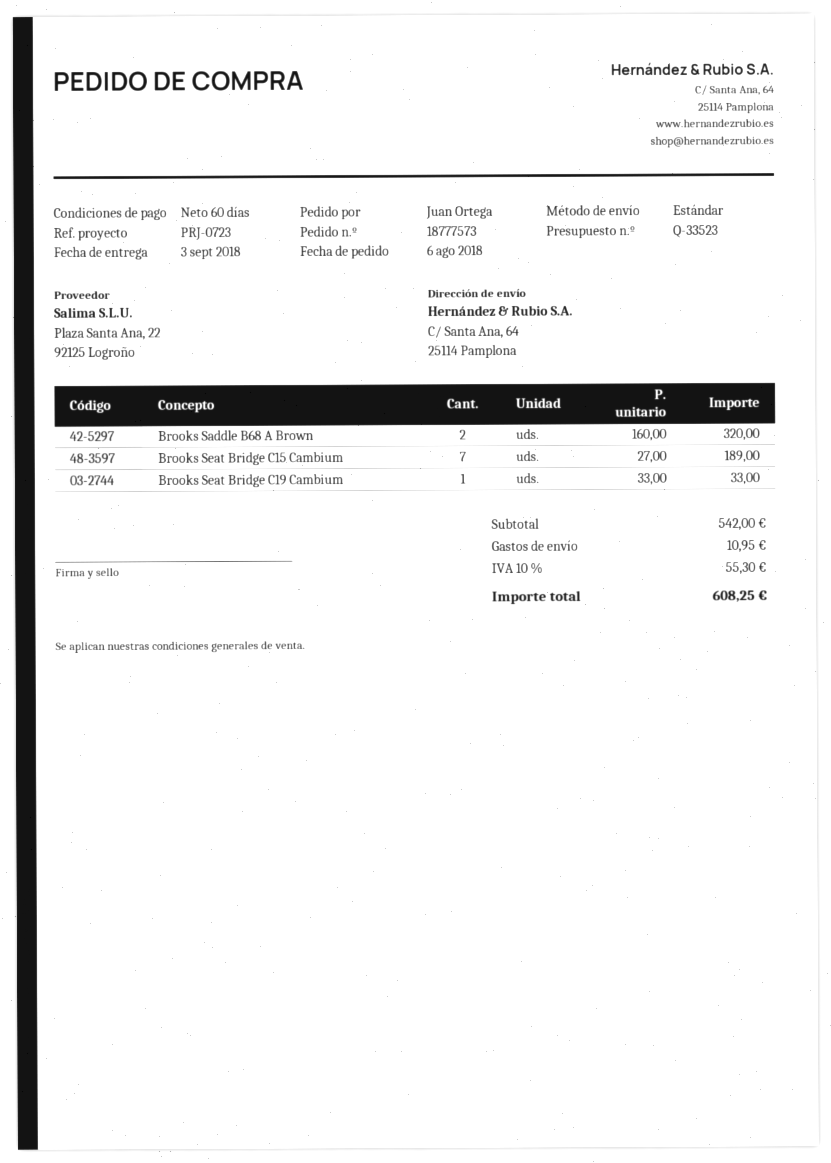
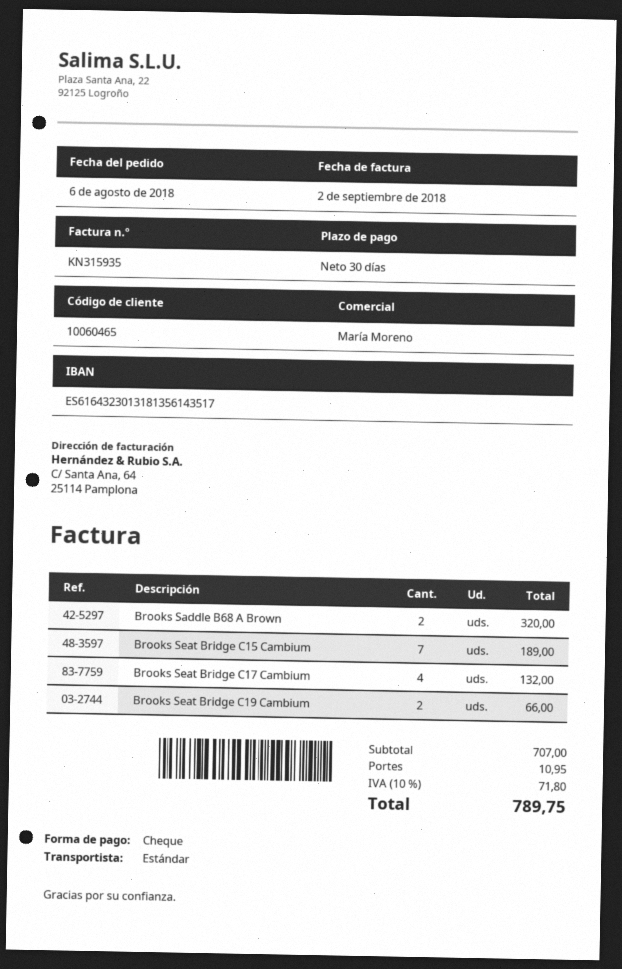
payment terms: 60 days -> 30 days
Brooks Seat Bridge C19 Cambium: 1 for 33.00 -> 2 for 66.00
Brooks Seat Bridge C17 Cambium: none -> 4 for 132.00
subtotal: 542.00 -> 707.00
tax: 10% = 55.30 -> 10% = 71.80
total: 608.25 -> 789.75

